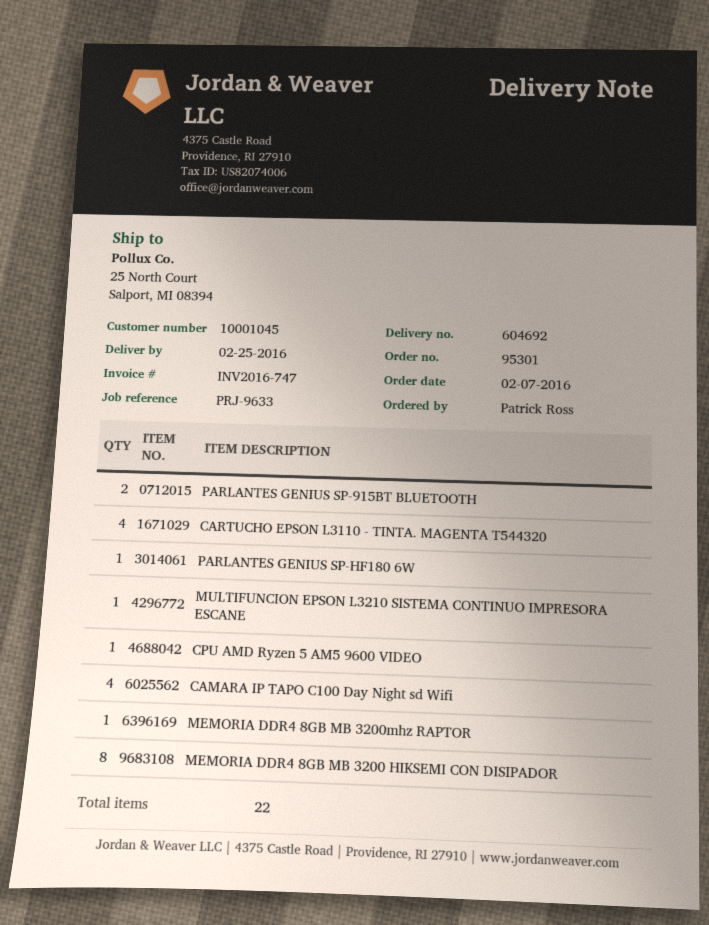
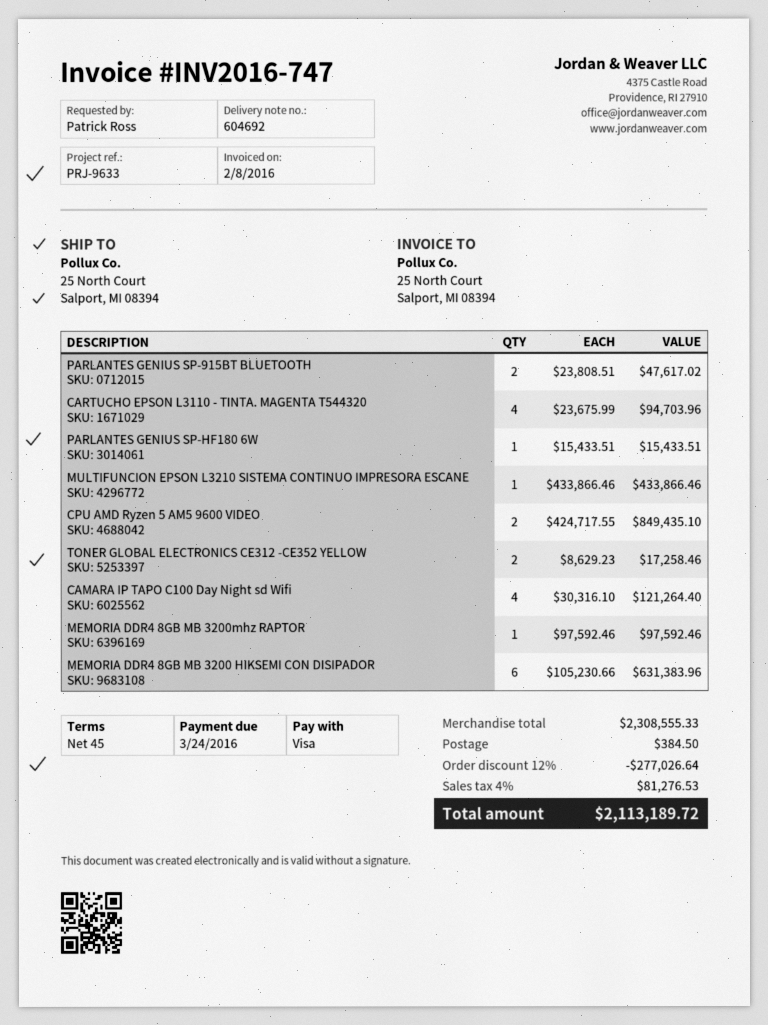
CPU AMD Ryzen 5 AM5 9600 VIDEO: 1 -> 2
MEMORIA DDR4 8GB MB 3200 HIKSEMI CON DISIPADOR: 8 -> 6
TONER GLOBAL ELECTRONICS CE312 -CE352 YELLOW: none -> 2

